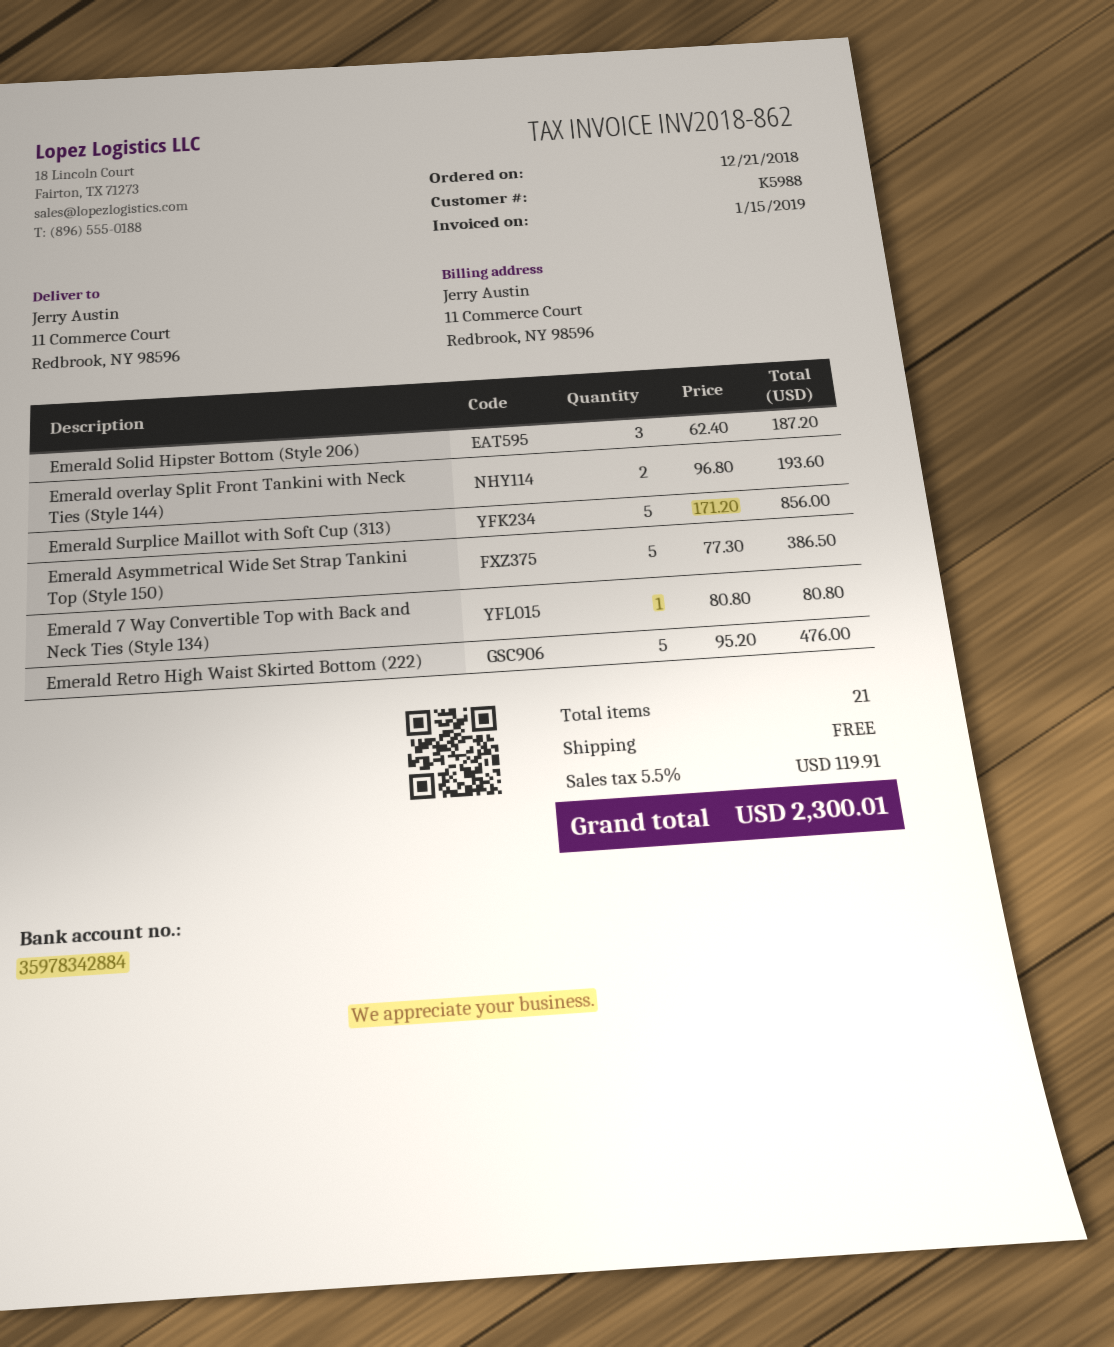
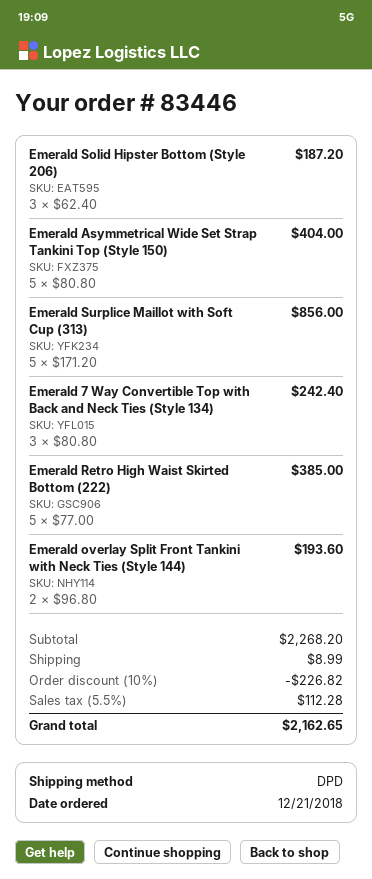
Emerald Asymmetrical Wide Set Strap Tankini Top (Style 150): 5 x 77.30 = 386.50 -> 5 x 80.80 = 404.00
Emerald 7 Way Convertible Top with Back and Neck Ties (Style 134): 1 x 80.80 = 80.80 -> 3 x 80.80 = 242.40
Emerald Retro High Waist Skirted Bottom (222): 5 x 95.20 = 476.00 -> 5 x 77.00 = 385.00
discount: none -> 10% = 226.82
shipping: 0.00 -> 8.99
tax: 5.5% = 119.91 -> 5.5% = 112.28
total: 2300.01 -> 2162.65

